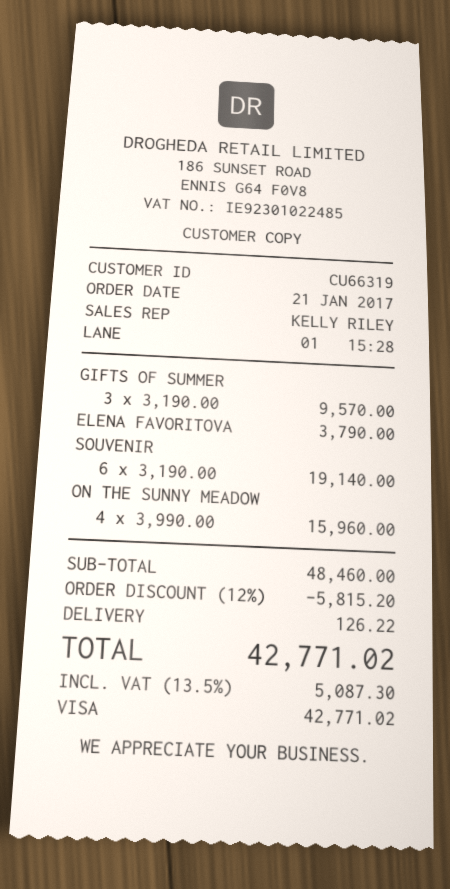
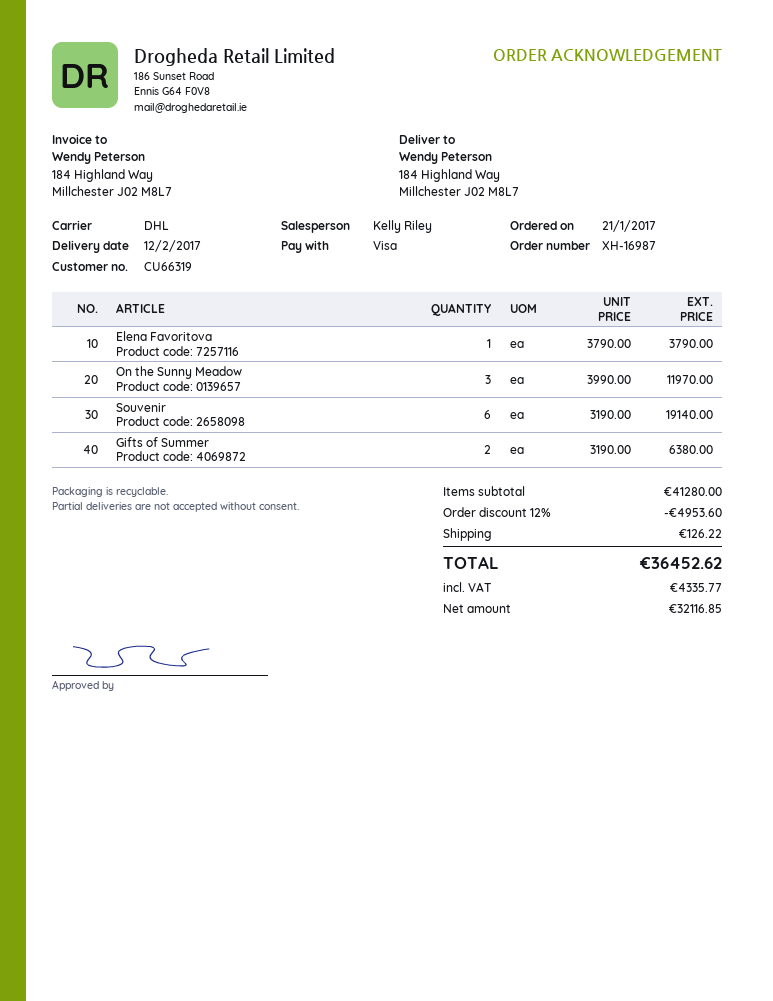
GIFTS OF SUMMER: 3 x 3190.00 = 9570.00 -> 2 x 3190.00 = 6380.00
ON THE SUNNY MEADOW: 4 x 3990.00 = 15960.00 -> 3 x 3990.00 = 11970.00
subtotal: 48460.00 -> 41280.00
discount: 12% = 5815.20 -> 12% = 4953.60
tax: 5087.30 -> 4335.77
total: 42771.02 -> 36452.62

